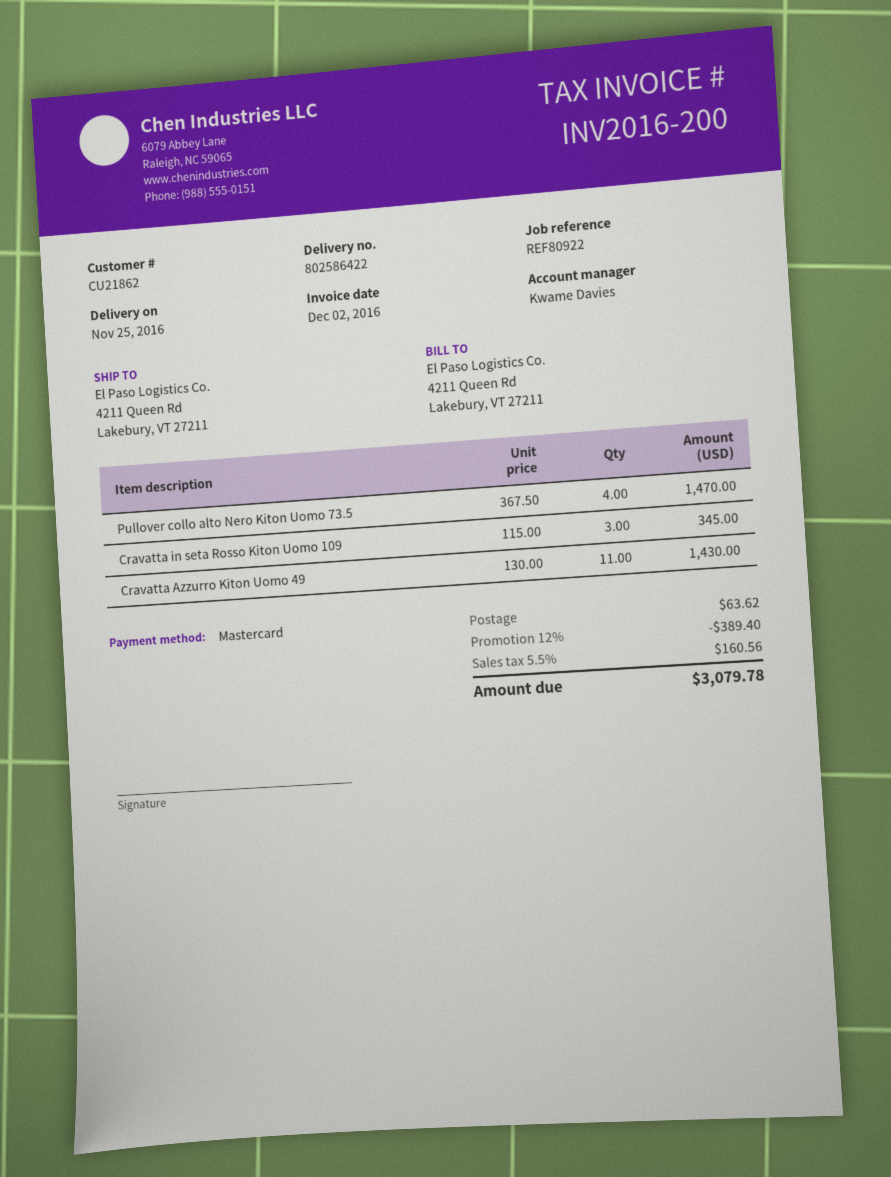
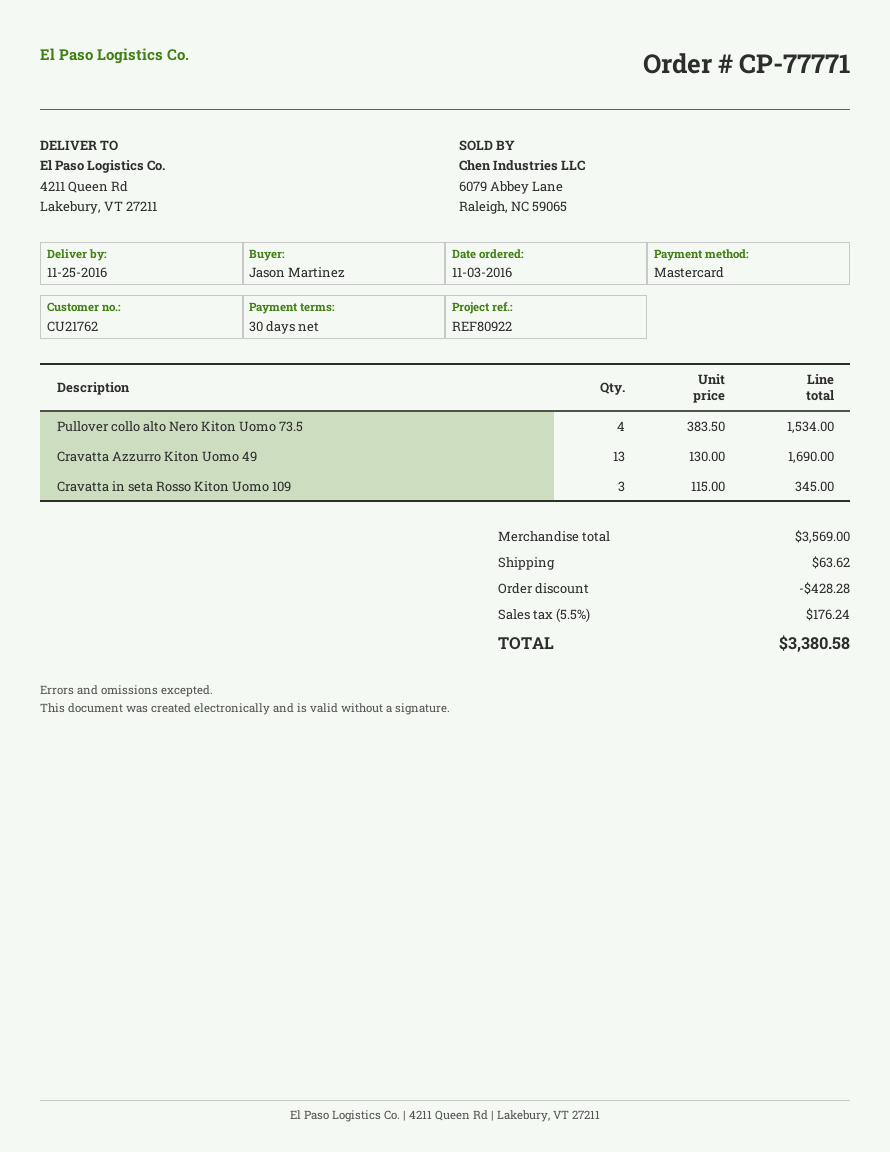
customer number: CU21862 -> CU21762
Pullover collo alto Nero Kiton Uomo 73.5: 4 x 367.50 = 1470.00 -> 4 x 383.50 = 1534.00
Cravatta Azzurro Kiton Uomo 49: 11 x 130.00 = 1430.00 -> 13 x 130.00 = 1690.00
discount: 389.40 -> 428.28
tax: 5.5% = 160.56 -> 5.5% = 176.24
total: 3079.78 -> 3380.58

